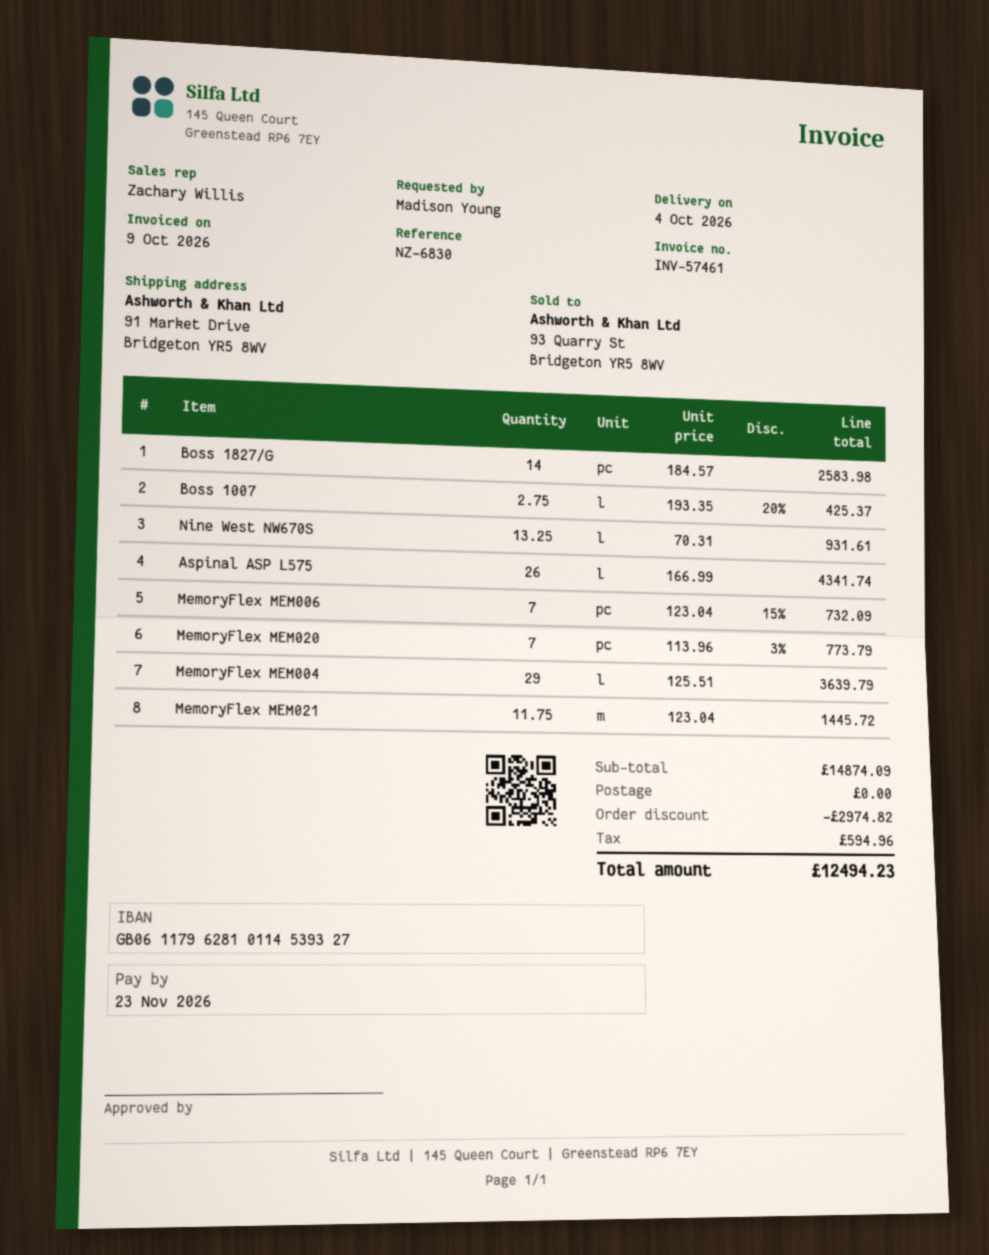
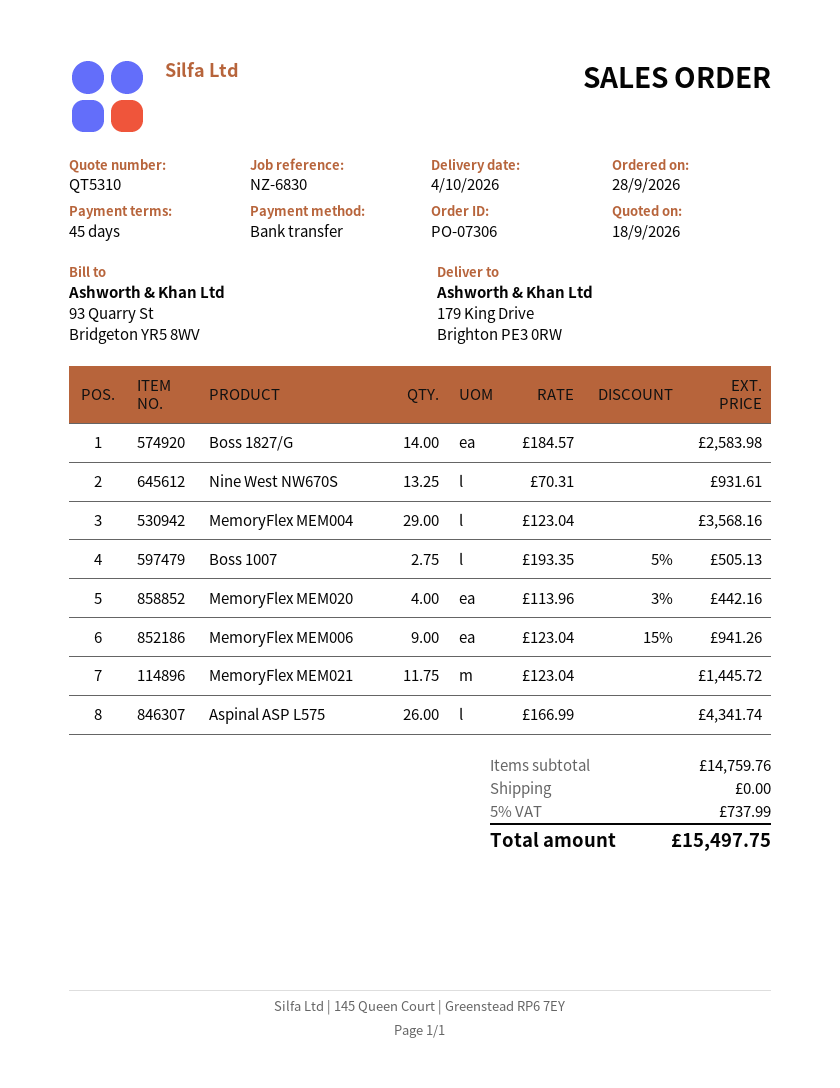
ship to: 91 Market Drive, Bridgeton YR5 8WV -> 179 King Drive, Brighton PE3 0RW
Boss 1007: 2.75 x 193.35 - 20% = 425.37 -> 2.75 x 193.35 - 5% = 505.13
MemoryFlex MEM006: 7 x 123.04 - 15% = 732.09 -> 9 x 123.04 - 15% = 941.26
MemoryFlex MEM020: 7 x 113.96 - 3% = 773.79 -> 4 x 113.96 - 3% = 442.16
MemoryFlex MEM004: 29 x 125.51 = 3639.79 -> 29 x 123.04 = 3568.16
subtotal: 14874.09 -> 14759.76
discount: 2974.82 -> none
tax: 594.96 -> 737.99
total: 12494.23 -> 15497.75

